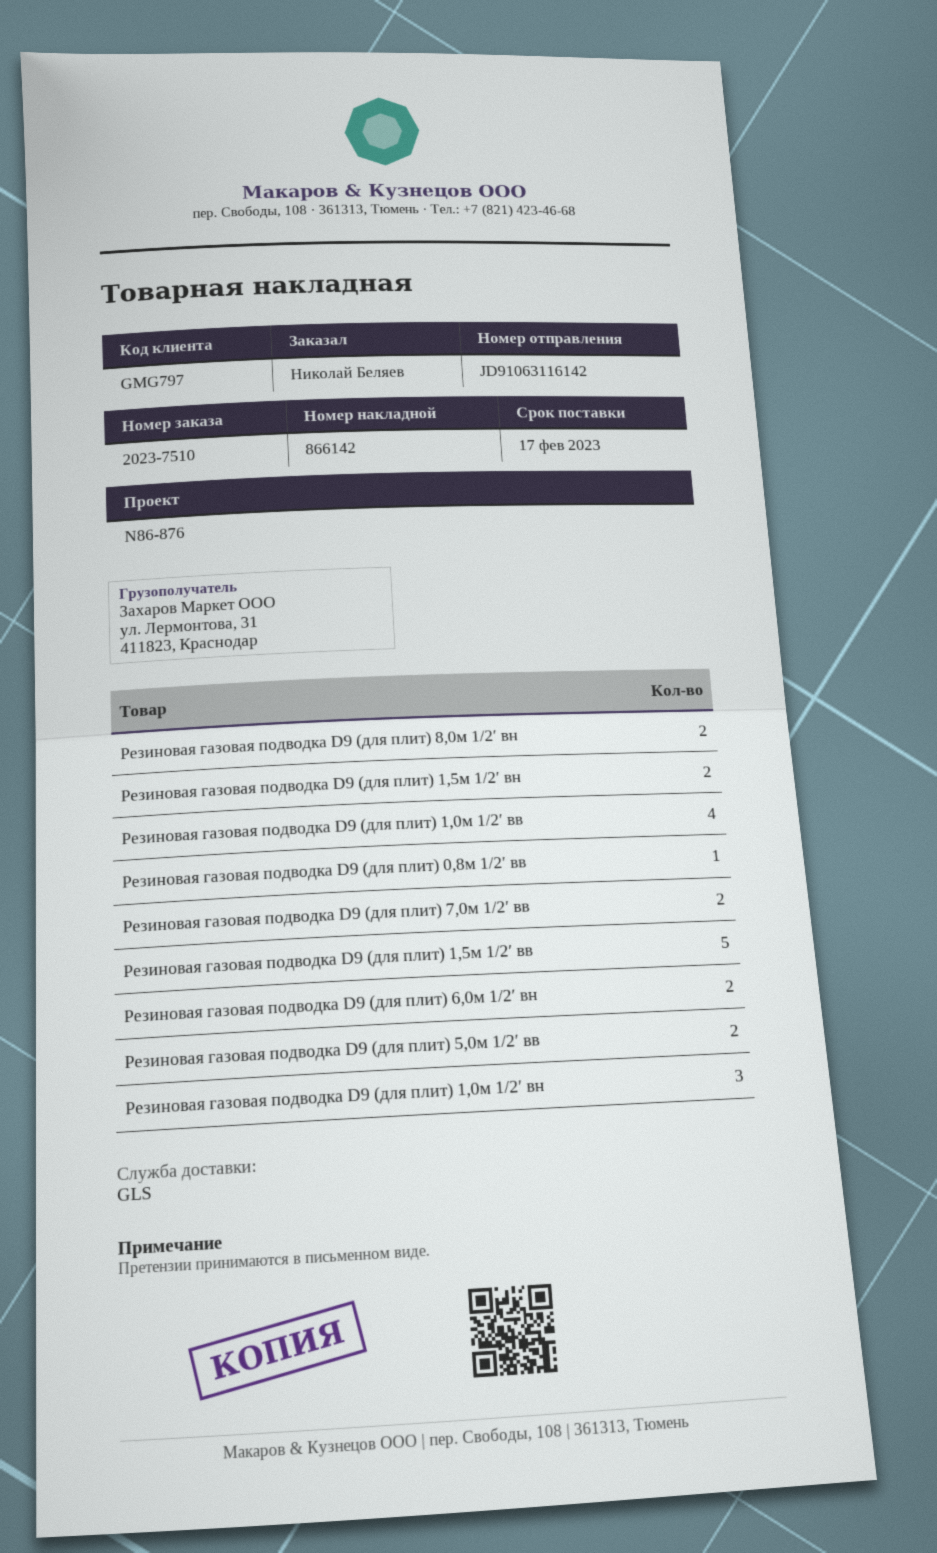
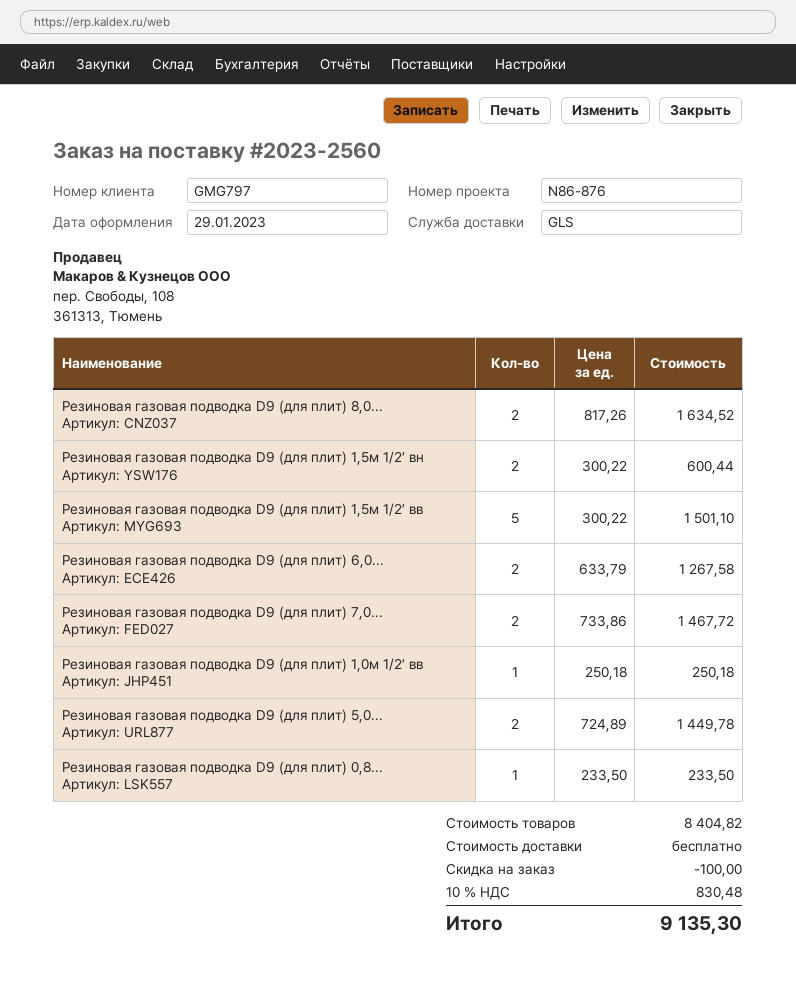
order number: 2023-7510 -> 2023-2560
Резиновая газовая подводка D9 (для плит) 1,0м 1/2′ вв: 4 -> 1
Резиновая газовая подводка D9 (для плит) 1,0м 1/2′ вн: 3 -> none

